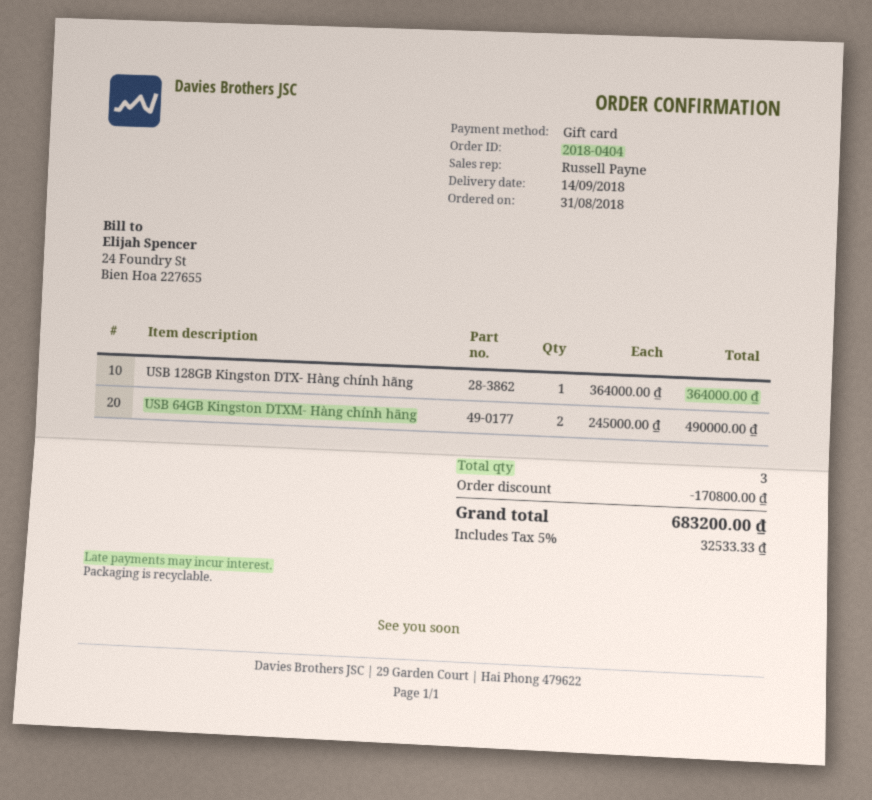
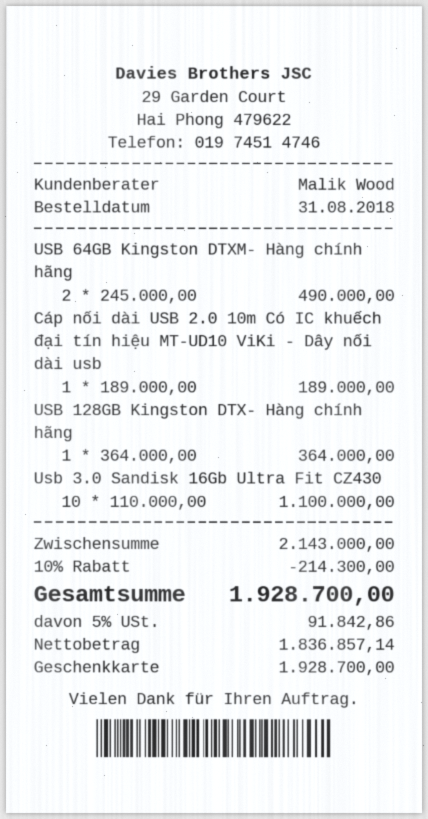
sales rep: Russell Payne -> Malik Wood
Cáp nối dài USB 2.0 10m Có IC khuếch đại tín hiệu MT-UD10 ViKi - Dây nối dài usb: none -> 1 x 189000.00 = 189000.00
Usb 3.0 Sandisk 16Gb Ultra Fit CZ430: none -> 10 x 110000.00 = 1100000.00
discount: 170800.00 -> 214300.00
tax: 5% = 32533.33 -> 5% = 91842.86
total: 683200.00 -> 1928700.00

